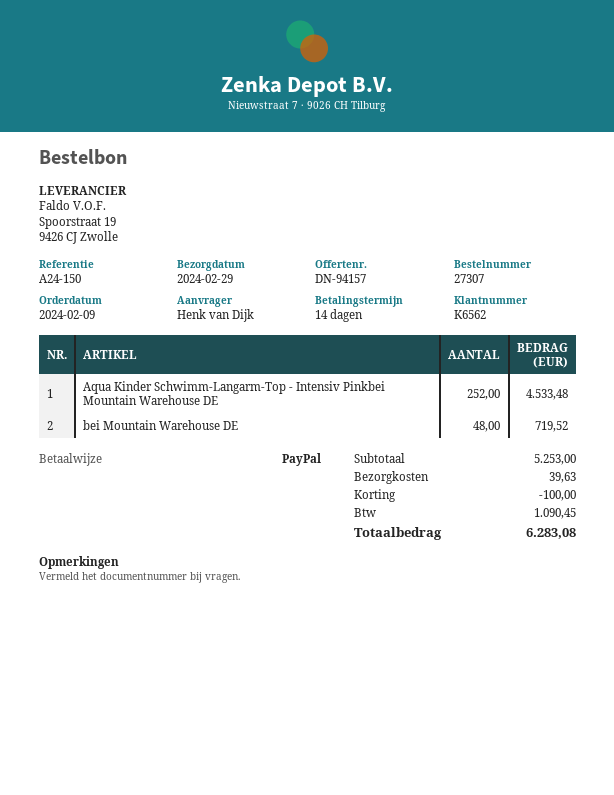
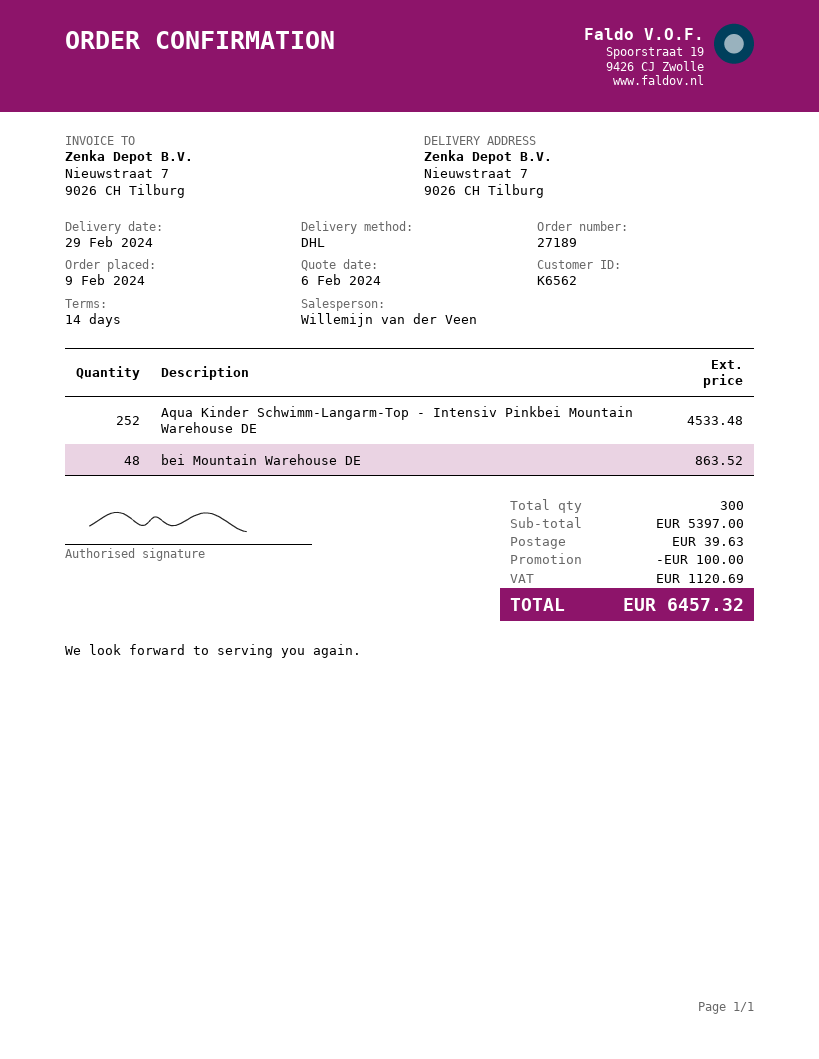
order number: 27307 -> 27189
bei Mountain Warehouse DE: 48 for 719.52 -> 48 for 863.52
subtotal: 5253.00 -> 5397.00
tax: 1090.45 -> 1120.69
total: 6283.08 -> 6457.32

